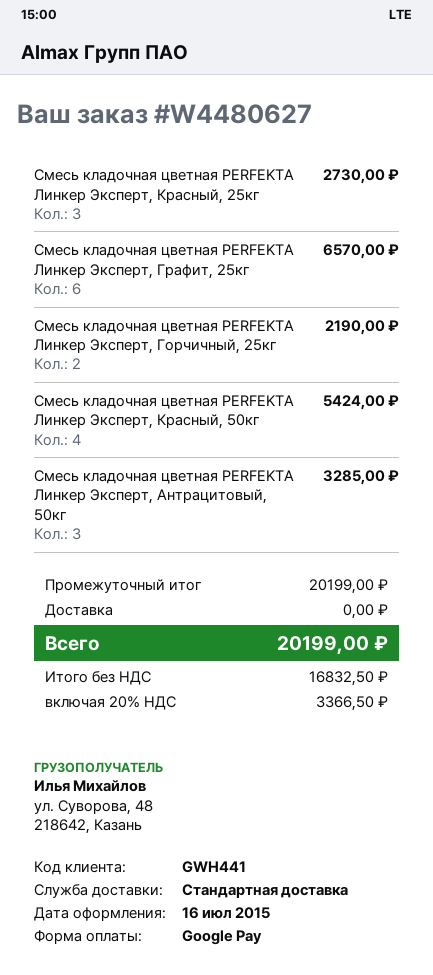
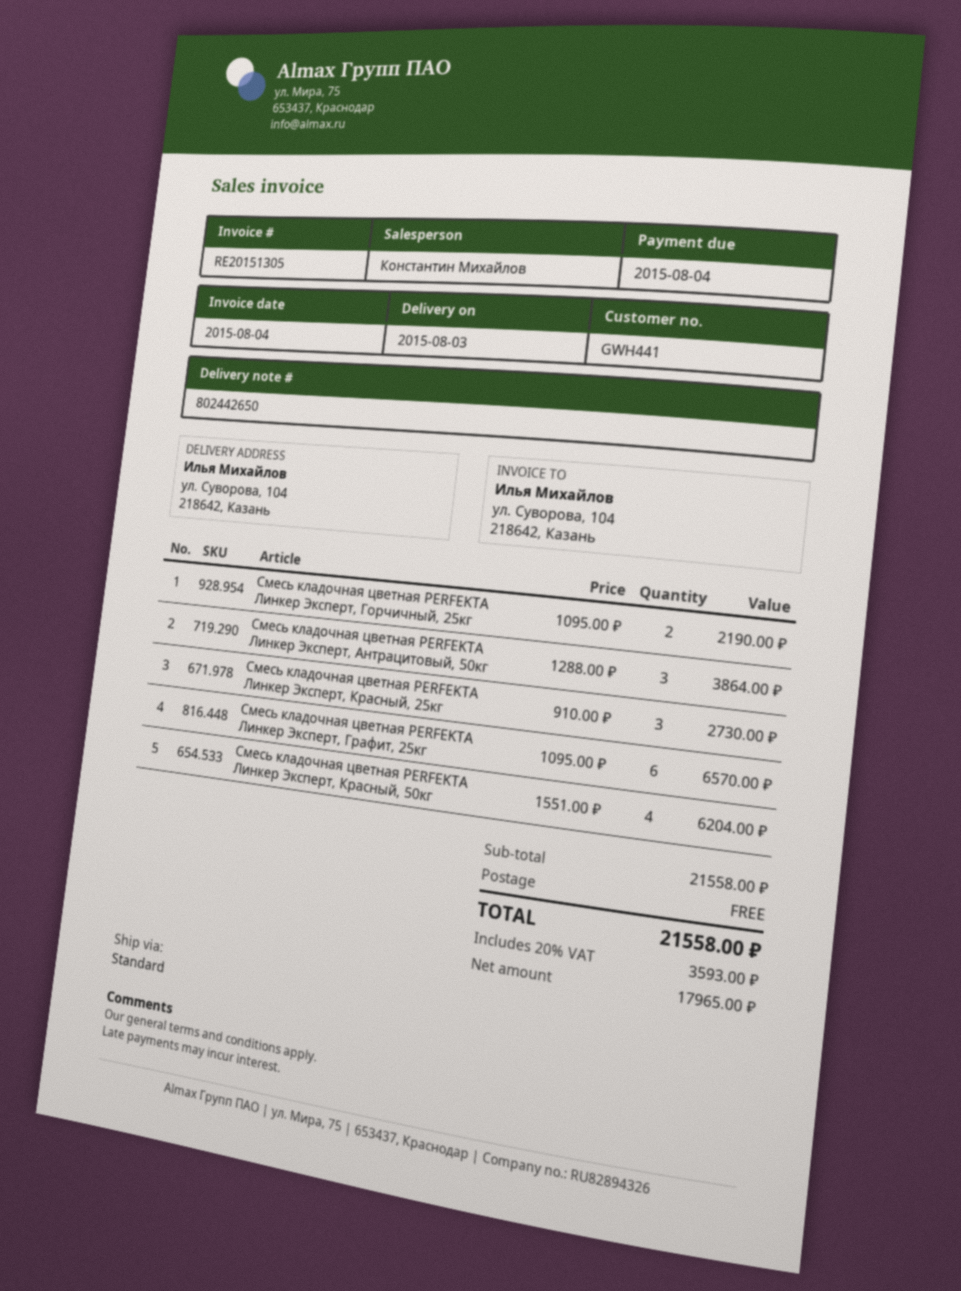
ship to: ул. Суворова, 48, 218642, Казань -> ул. Суворова, 104, 218642, Казань
Смесь кладочная цветная PERFEKTA Линкер Эксперт, Красный, 50кг: 4 for 5424.00 -> 4 for 6204.00
Смесь кладочная цветная PERFEKTA Линкер Эксперт, Антрацитовый, 50кг: 3 for 3285.00 -> 3 for 3864.00
subtotal: 20199.00 -> 21558.00
net: 16832.50 -> 17965.00
tax: 20% = 3366.50 -> 20% = 3593.00
total: 20199.00 -> 21558.00

